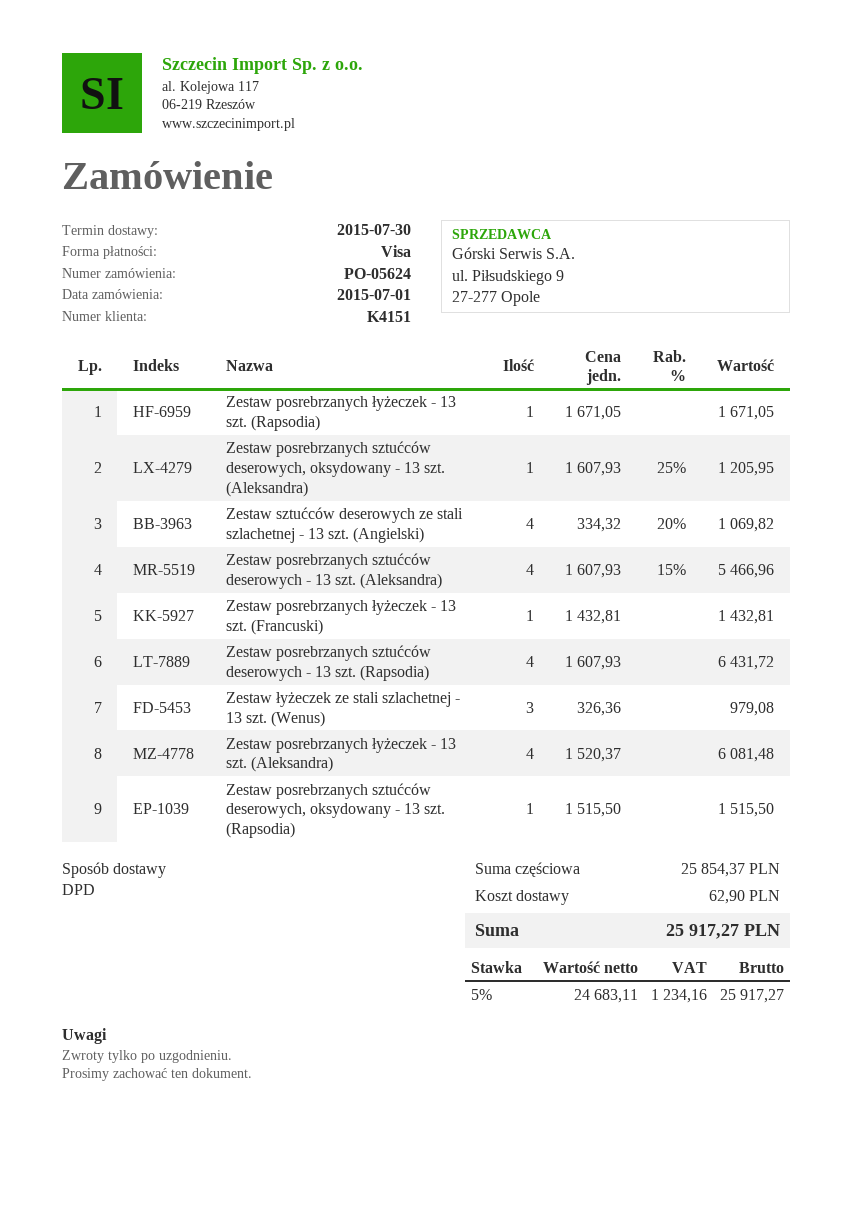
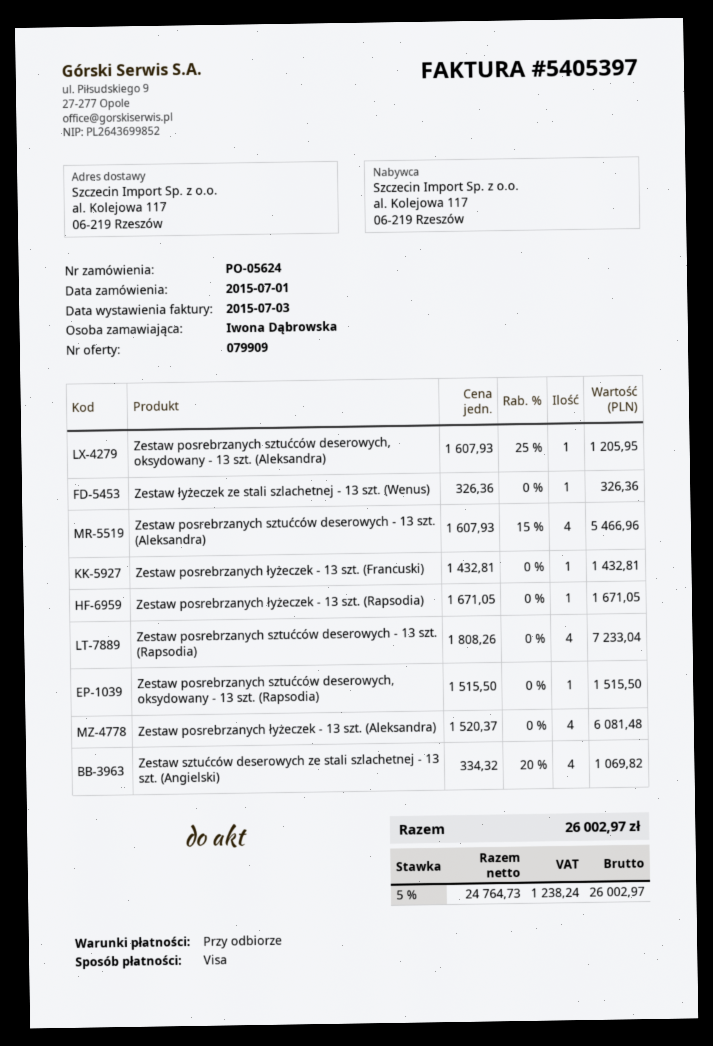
Zestaw posrebrzanych sztućców deserowych - 13 szt. (Rapsodia): 4 x 1607.93 = 6431.72 -> 4 x 1808.26 = 7233.04
Zestaw łyżeczek ze stali szlachetnej - 13 szt. (Wenus): 3 x 326.36 = 979.08 -> 1 x 326.36 = 326.36
shipping: 62.90 -> none
net: 24683.11 -> 24764.73
tax: 5% = 1234.16 -> 5% = 1238.24
total: 25917.27 -> 26002.97

